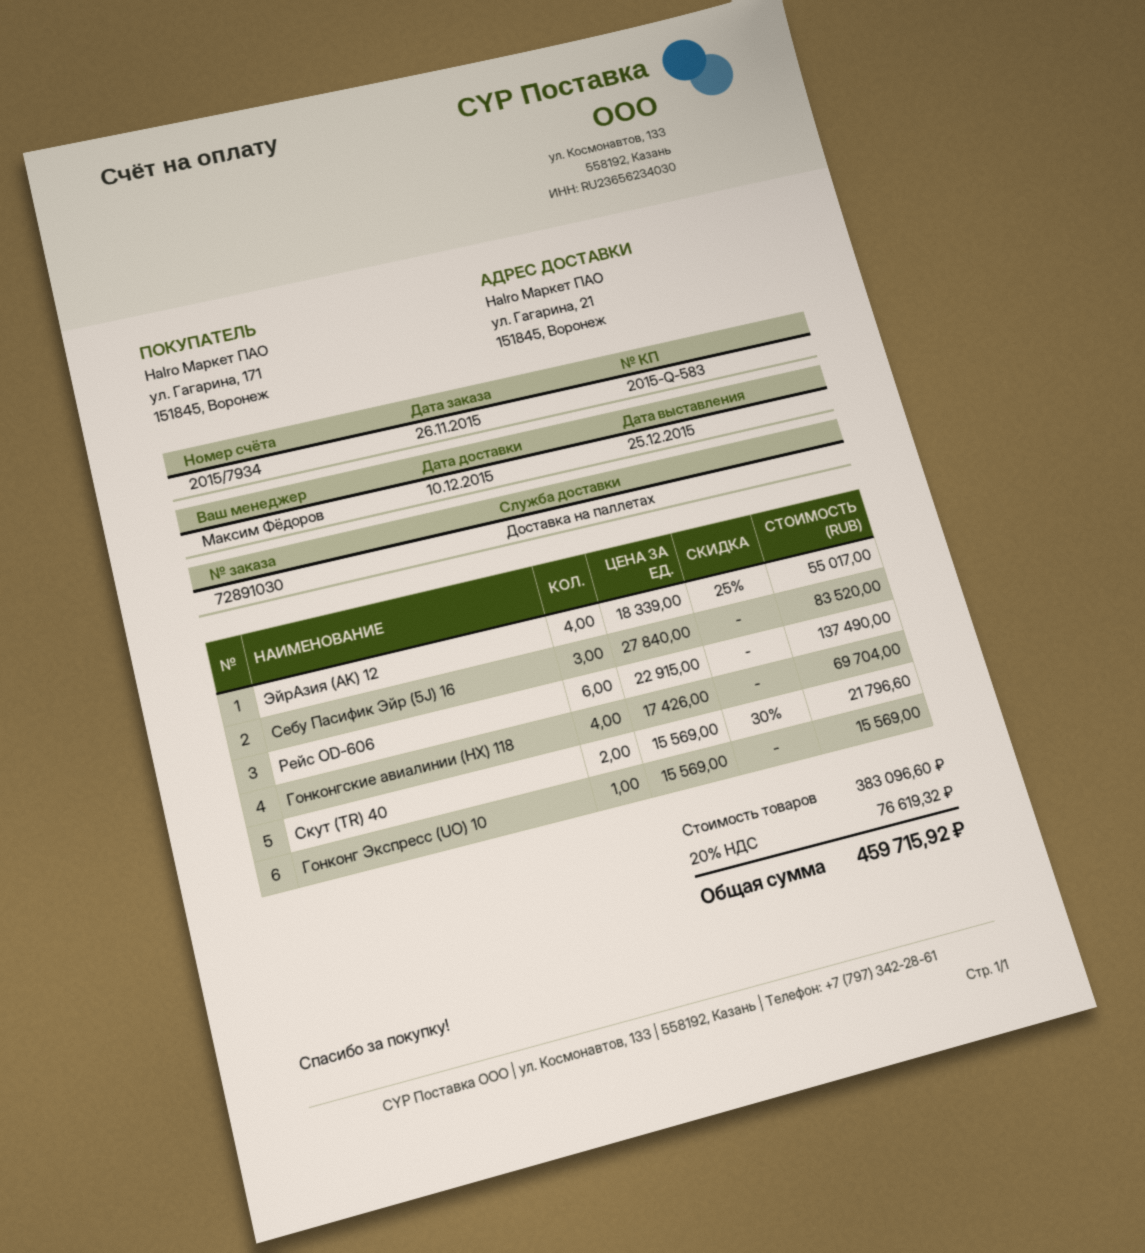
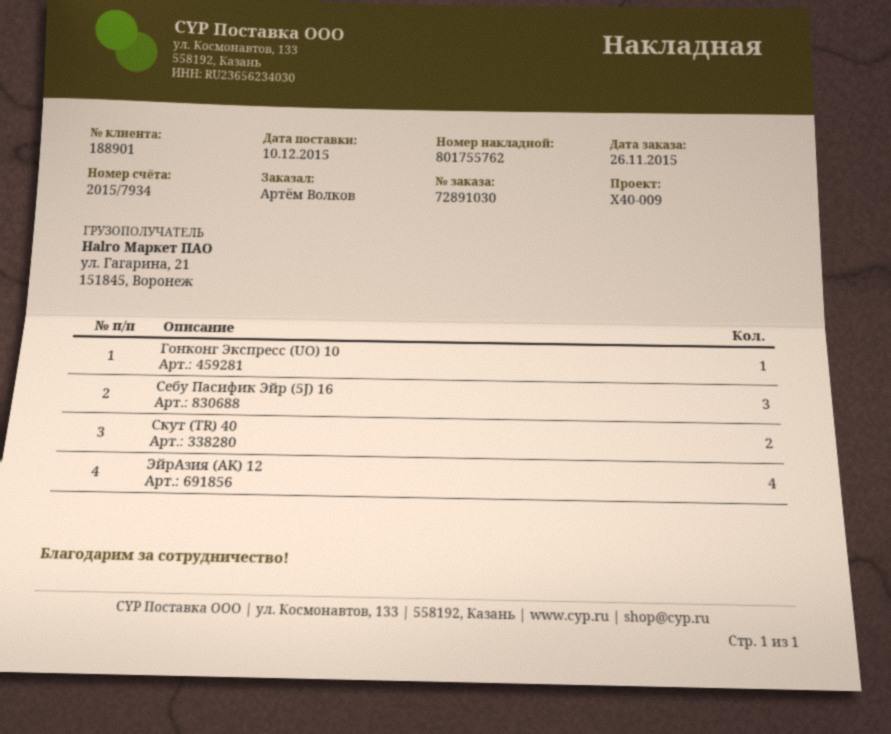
Рейс OD-606: 6 -> none
Гонконгские авиалинии (HX) 118: 4 -> none

